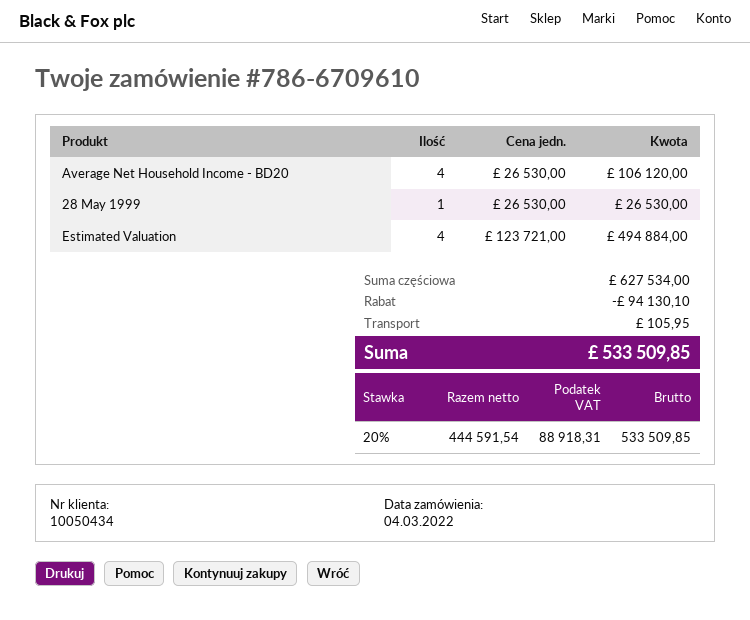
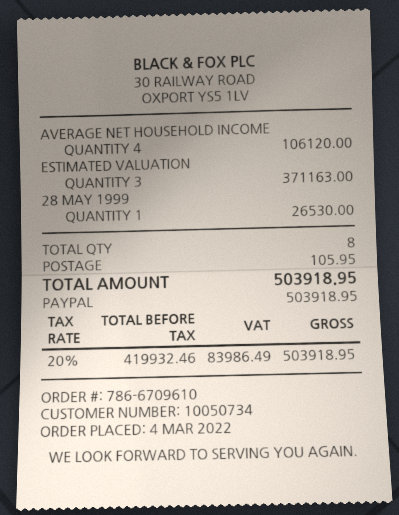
customer number: 10050434 -> 10050734
Estimated Valuation: 4 for 494884.00 -> 3 for 371163.00
discount: 94130.10 -> none
net: 444591.54 -> 419932.46
tax: 20% = 88918.31 -> 20% = 83986.49
total: 533509.85 -> 503918.95

